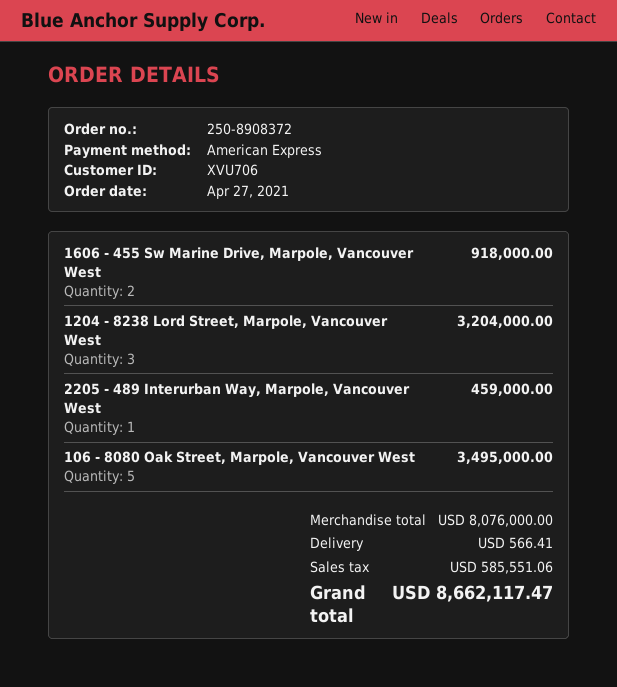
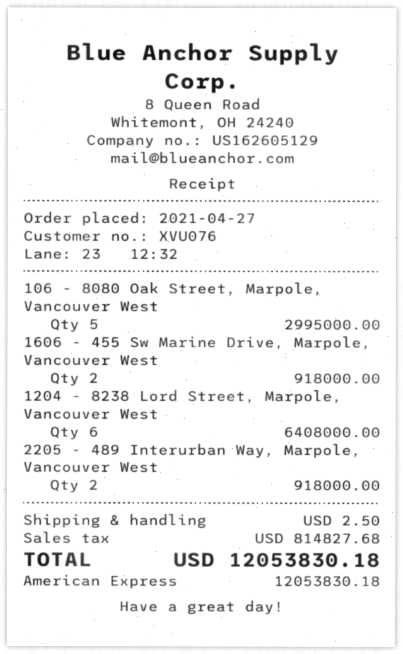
customer number: XVU706 -> XVU076
1204 - 8238 Lord Street, Marpole, Vancouver West: 3 for 3204000.00 -> 6 for 6408000.00
2205 - 489 Interurban Way, Marpole, Vancouver West: 1 for 459000.00 -> 2 for 918000.00
106 - 8080 Oak Street, Marpole, Vancouver West: 5 for 3495000.00 -> 5 for 2995000.00
shipping: 566.41 -> 2.50
tax: 585551.06 -> 814827.68
total: 8662117.47 -> 12053830.18

